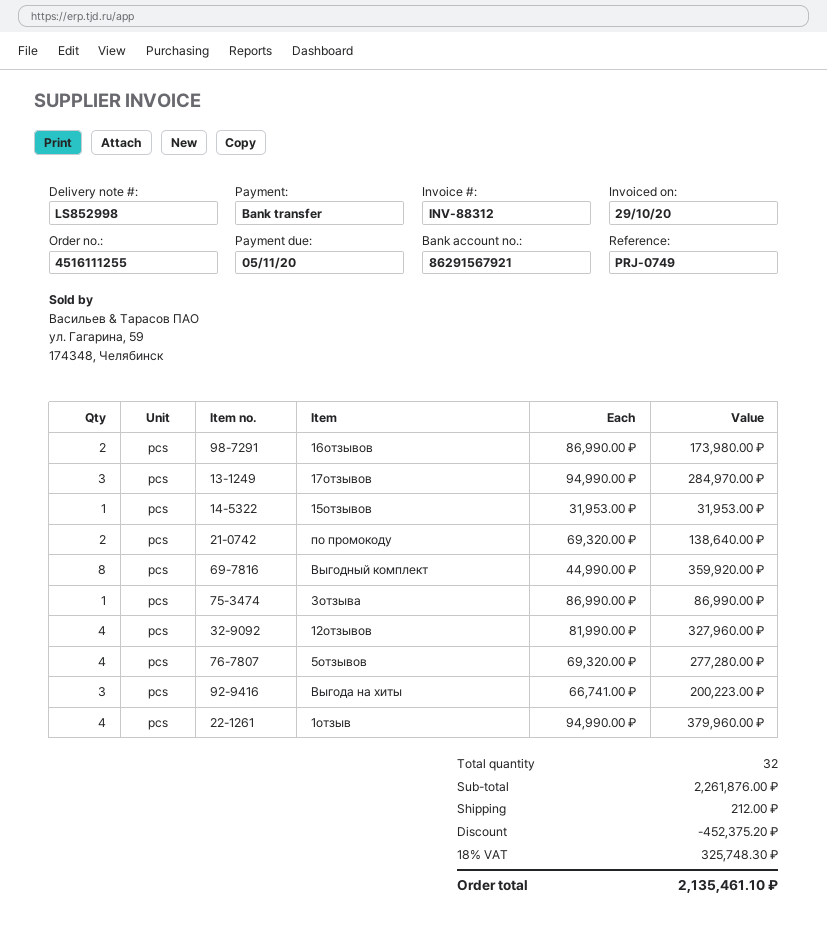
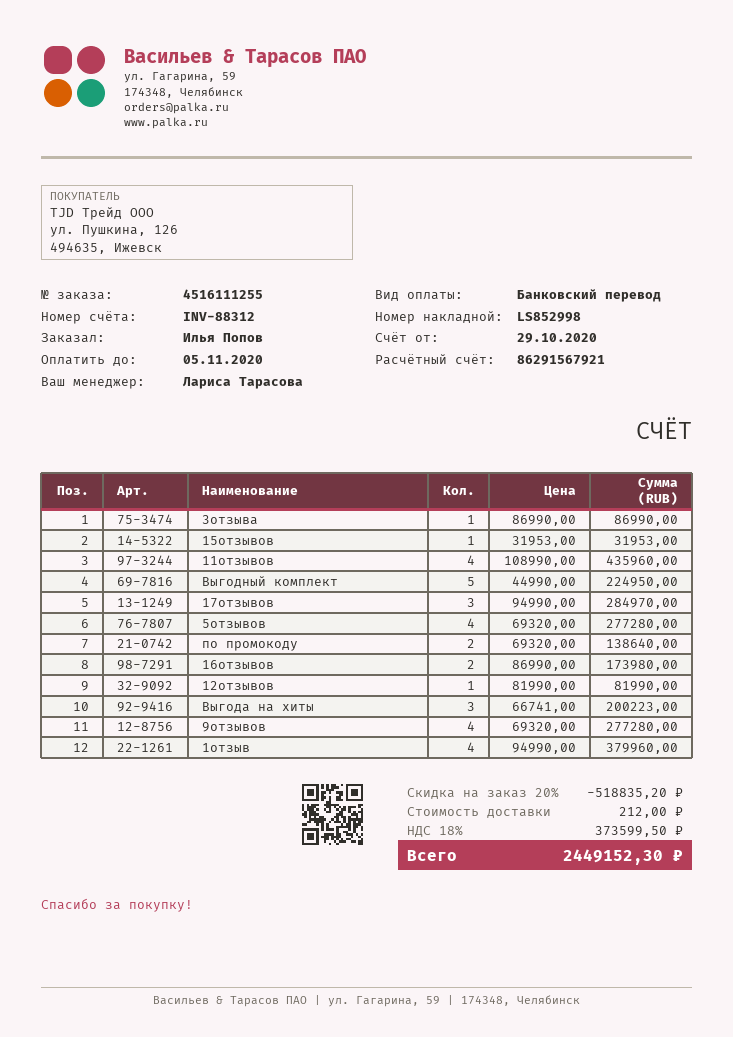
Выгодный комплект: 8 x 44990.00 = 359920.00 -> 5 x 44990.00 = 224950.00
12отзывов: 4 x 81990.00 = 327960.00 -> 1 x 81990.00 = 81990.00
11отзывов: none -> 4 x 108990.00 = 435960.00
9отзывов: none -> 4 x 69320.00 = 277280.00
discount: 452375.20 -> 518835.20
tax: 18% = 325748.30 -> 18% = 373599.50
total: 2135461.10 -> 2449152.30

